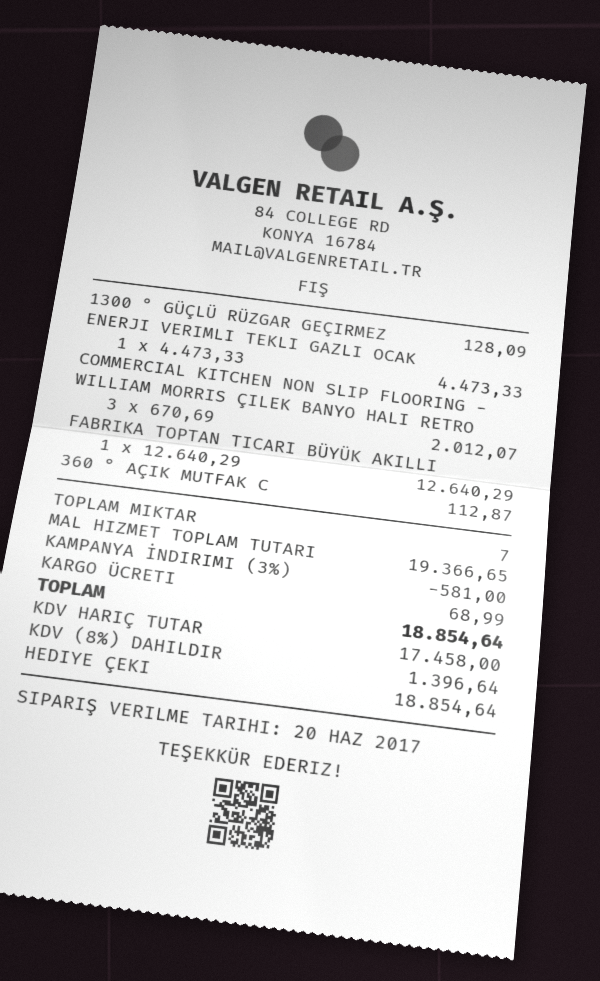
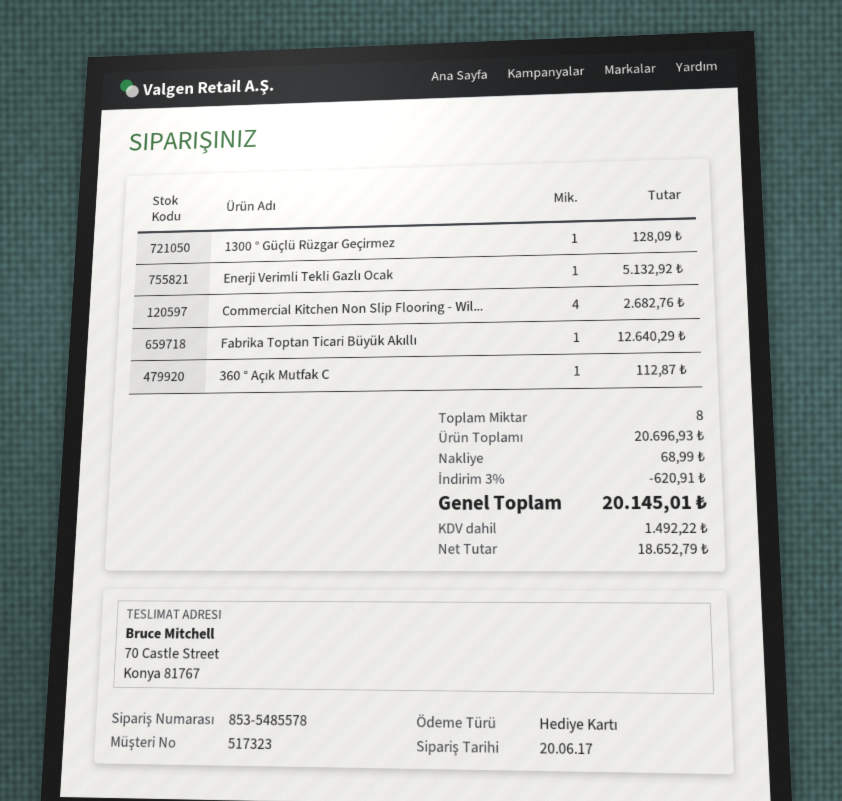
ENERJI VERIMLI TEKLI GAZLI OCAK: 1 for 4473.33 -> 1 for 5132.92
COMMERCIAL KITCHEN NON SLIP FLOORING - WILLIAM MORRIS ÇILEK BANYO HALI RETRO: 3 for 2012.07 -> 4 for 2682.76
total quantity: 7 -> 8
subtotal: 19366.65 -> 20696.93
discount: 3% = 581.00 -> 3% = 620.91
net: 17458.00 -> 18652.79
tax: 1396.64 -> 1492.22
total: 18854.64 -> 20145.01

